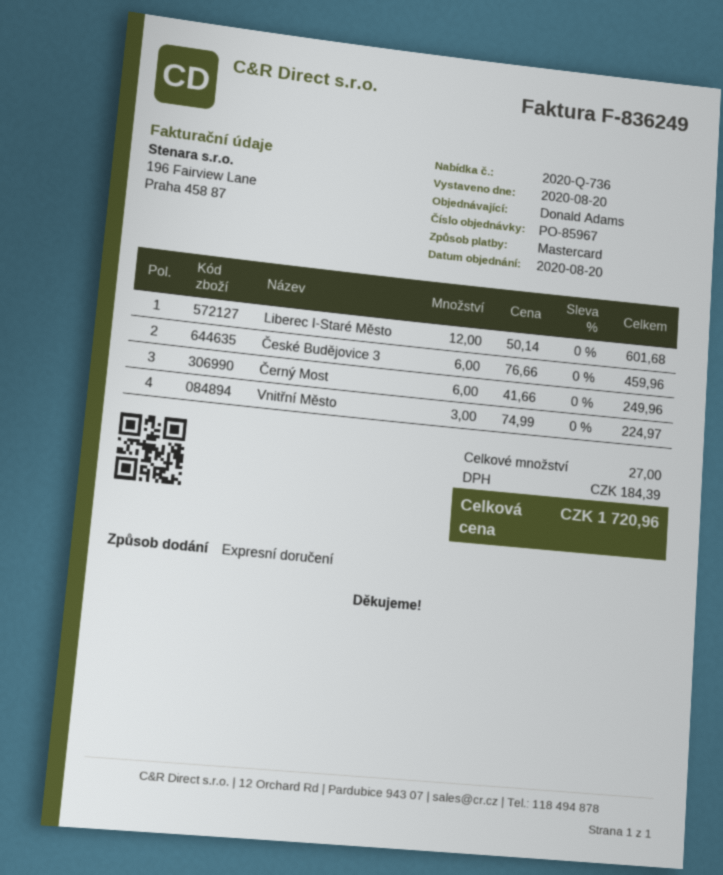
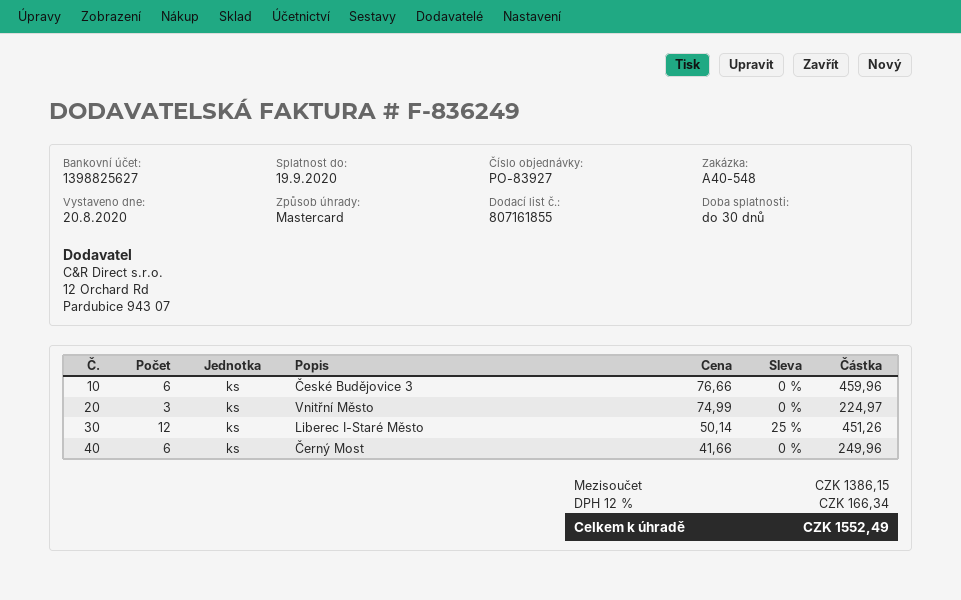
order number: PO-85967 -> PO-83927
Liberec I-Staré Město: 12 x 50.14 = 601.68 -> 12 x 50.14 - 25% = 451.26
tax: 184.39 -> 166.34
total: 1720.96 -> 1552.49

